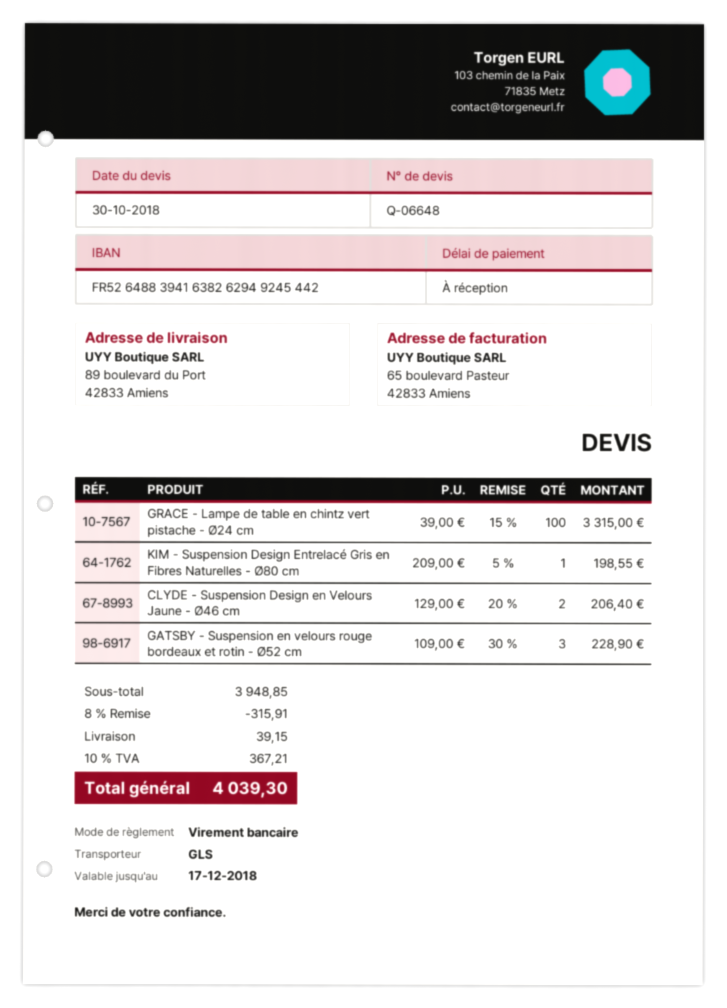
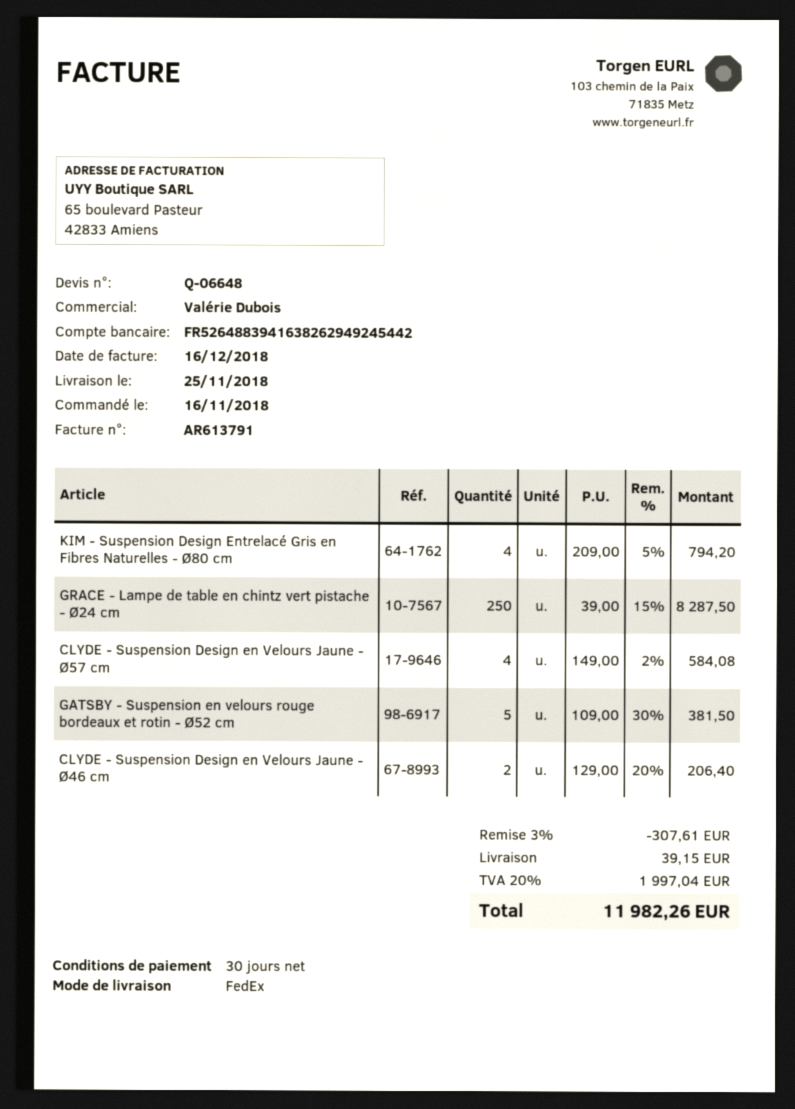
payment terms: on receipt -> 30 days
shipping method: GLS -> FedEx
GRACE - Lampe de table en chintz vert pistache - Ø24 cm: 100 x 39.00 - 15% = 3315.00 -> 250 x 39.00 - 15% = 8287.50
KIM - Suspension Design Entrelacé Gris en Fibres Naturelles - Ø80 cm: 1 x 209.00 - 5% = 198.55 -> 4 x 209.00 - 5% = 794.20
GATSBY - Suspension en velours rouge bordeaux et rotin - Ø52 cm: 3 x 109.00 - 30% = 228.90 -> 5 x 109.00 - 30% = 381.50
CLYDE - Suspension Design en Velours Jaune - Ø57 cm: none -> 4 x 149.00 - 2% = 584.08
discount: 8% = 315.91 -> 3% = 307.61
tax: 10% = 367.21 -> 20% = 1997.04
total: 4039.30 -> 11982.26

